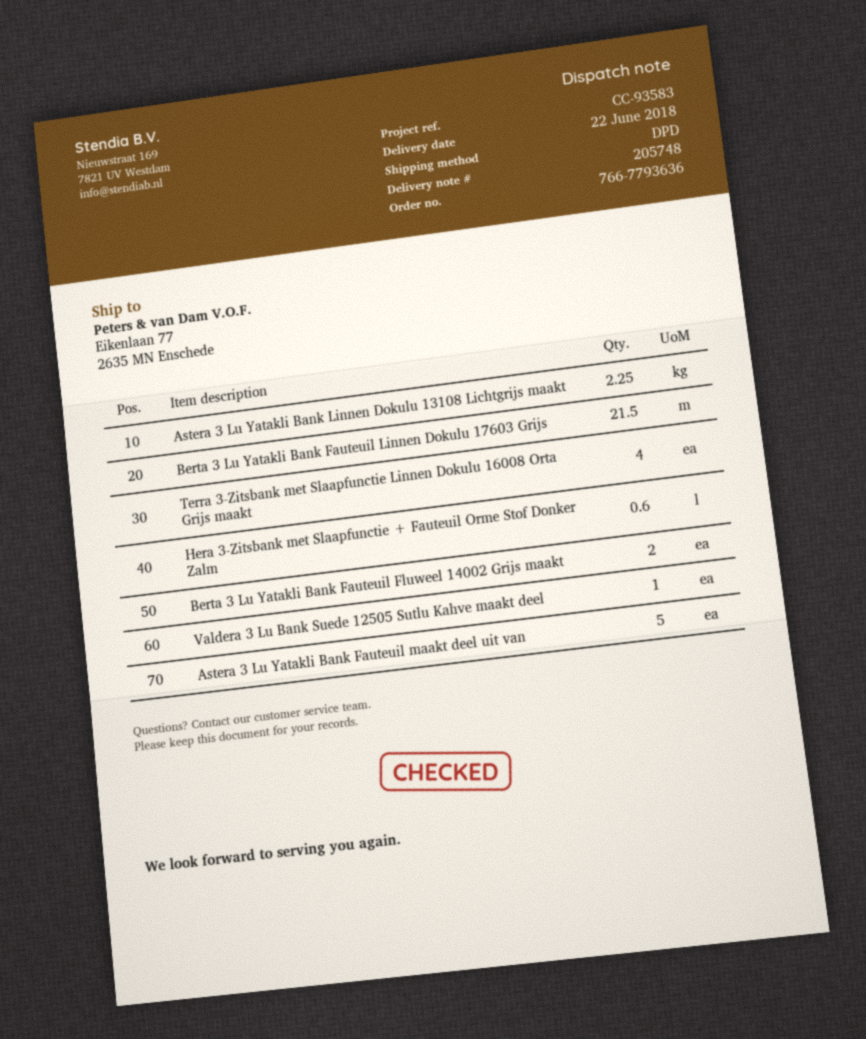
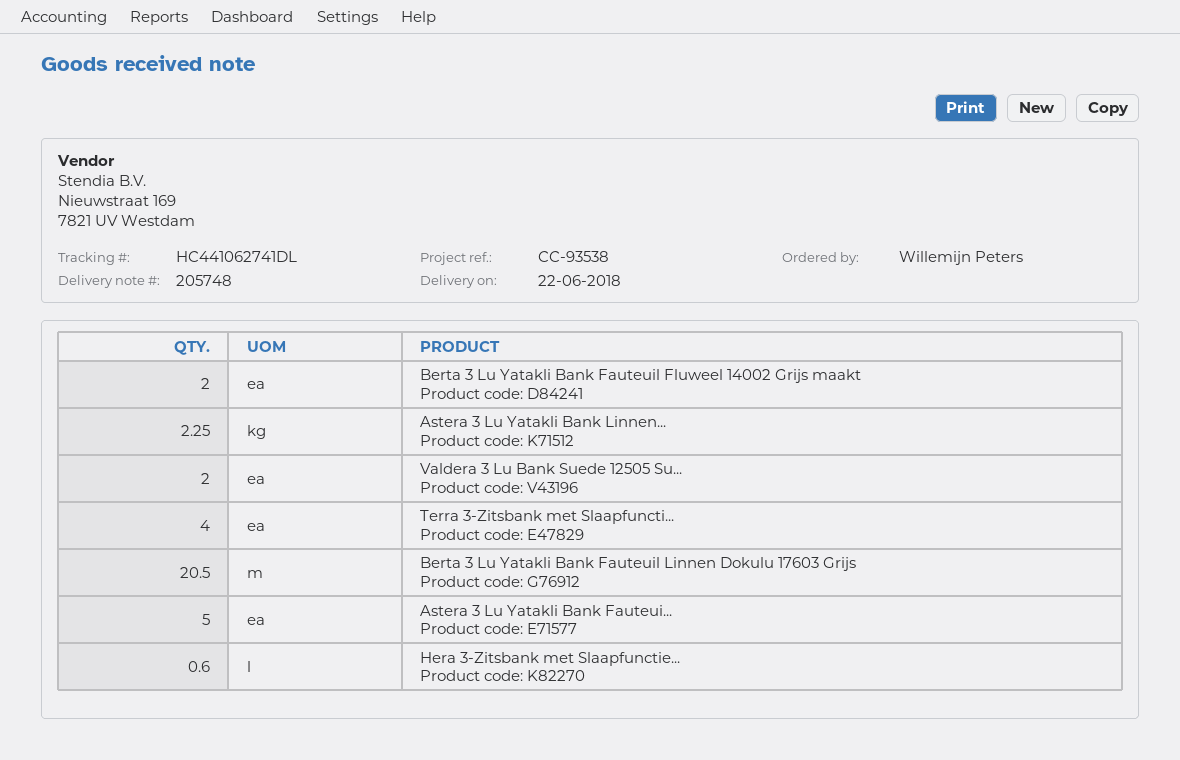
reference: CC-93583 -> CC-93538
Berta 3 Lu Yatakli Bank Fauteuil Linnen Dokulu 17603 Grijs: 21.5 -> 20.5
Valdera 3 Lu Bank Suede 12505 Sutlu Kahve maakt deel: 1 -> 2

